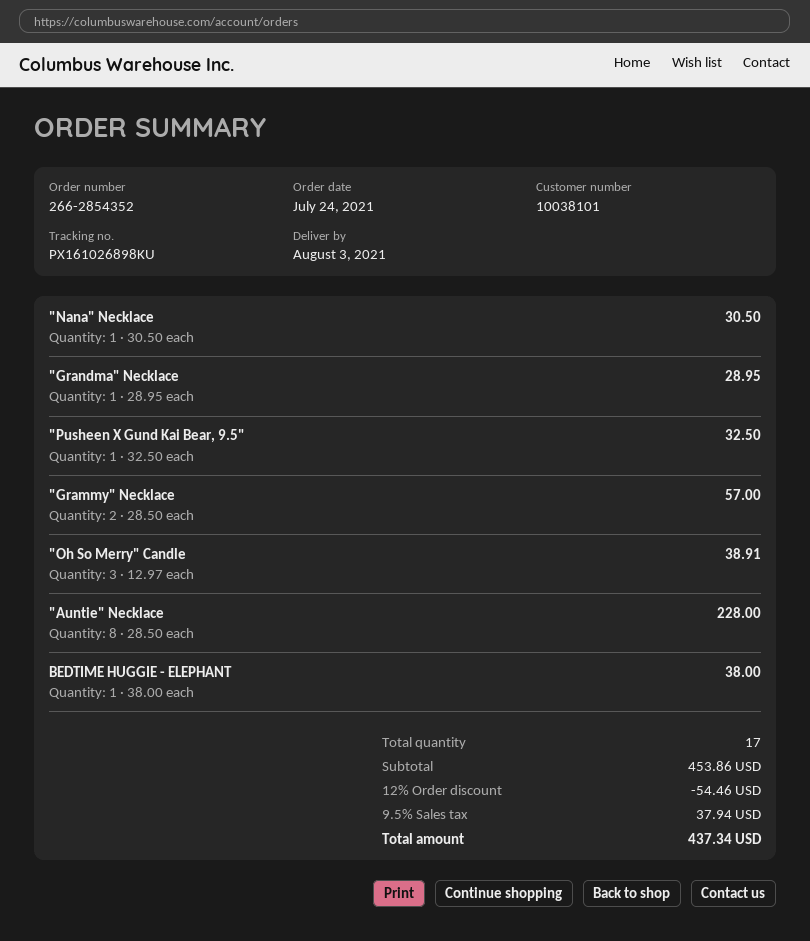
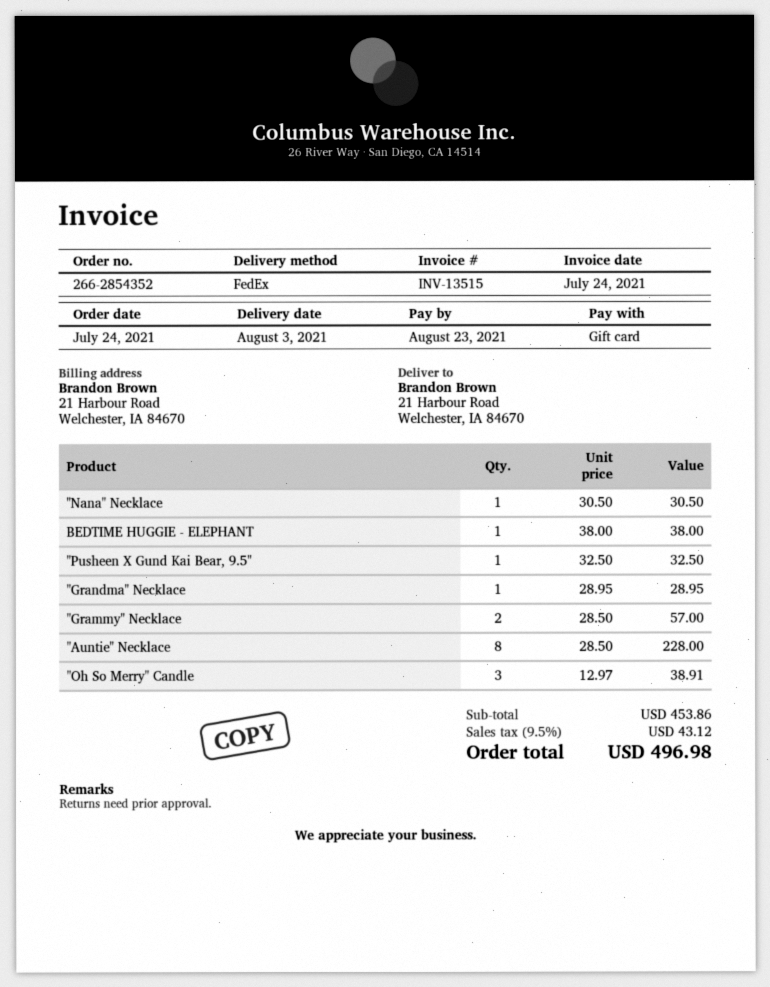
discount: 12% = 54.46 -> none
tax: 9.5% = 37.94 -> 9.5% = 43.12
total: 437.34 -> 496.98

